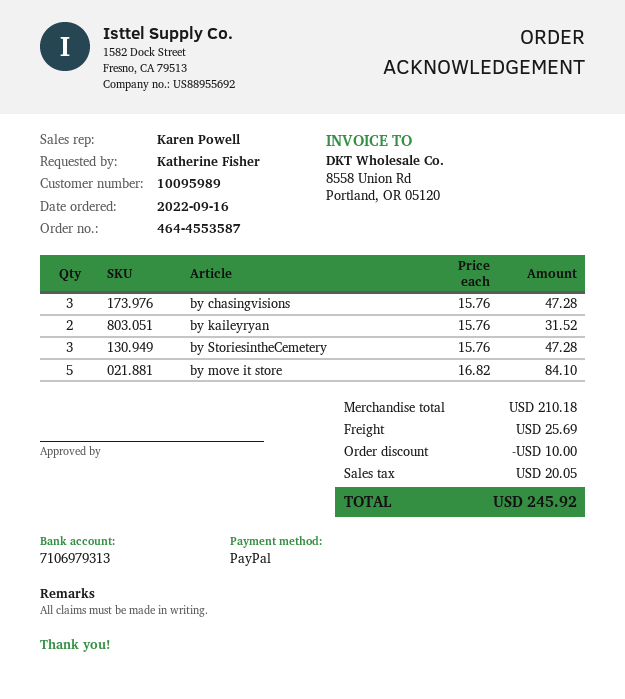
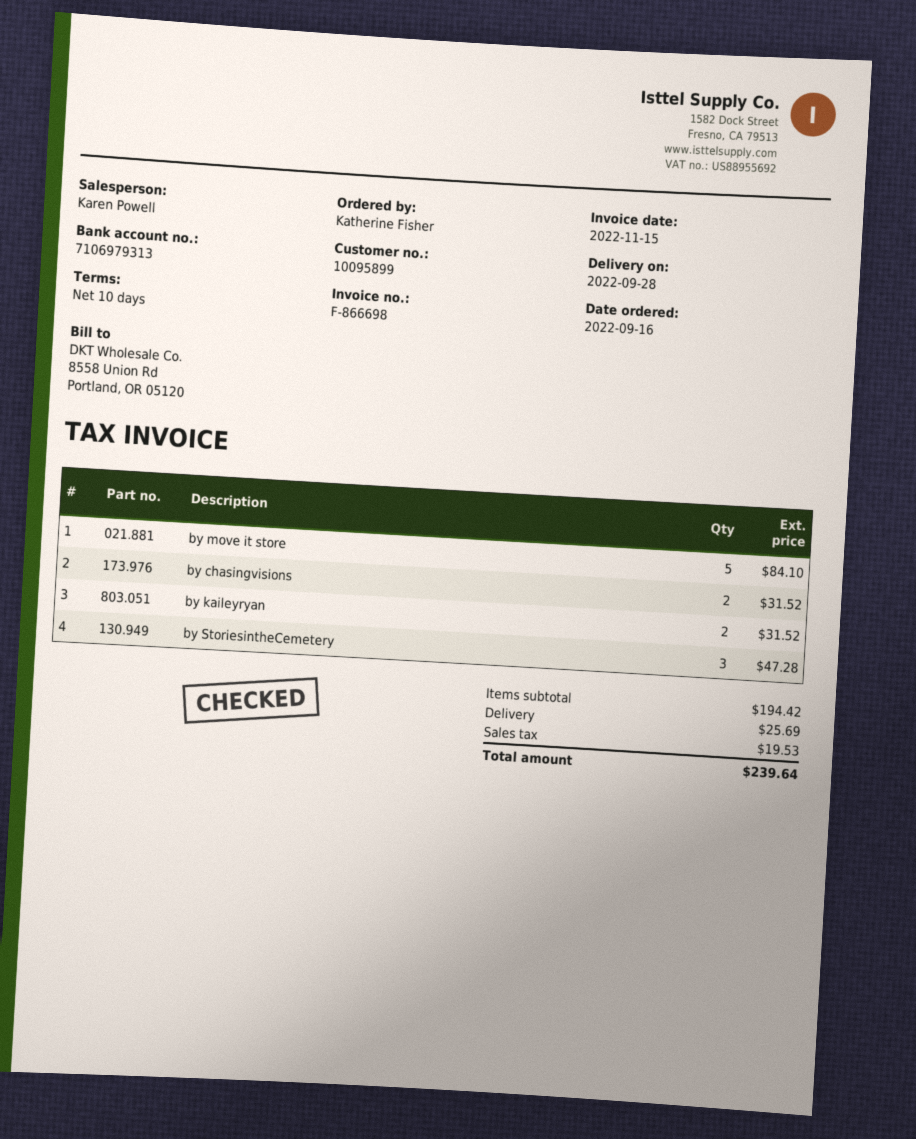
customer number: 10095989 -> 10095899
by chasingvisions: 3 for 47.28 -> 2 for 31.52
subtotal: 210.18 -> 194.42
discount: 10.00 -> none
tax: 20.05 -> 19.53
total: 245.92 -> 239.64

